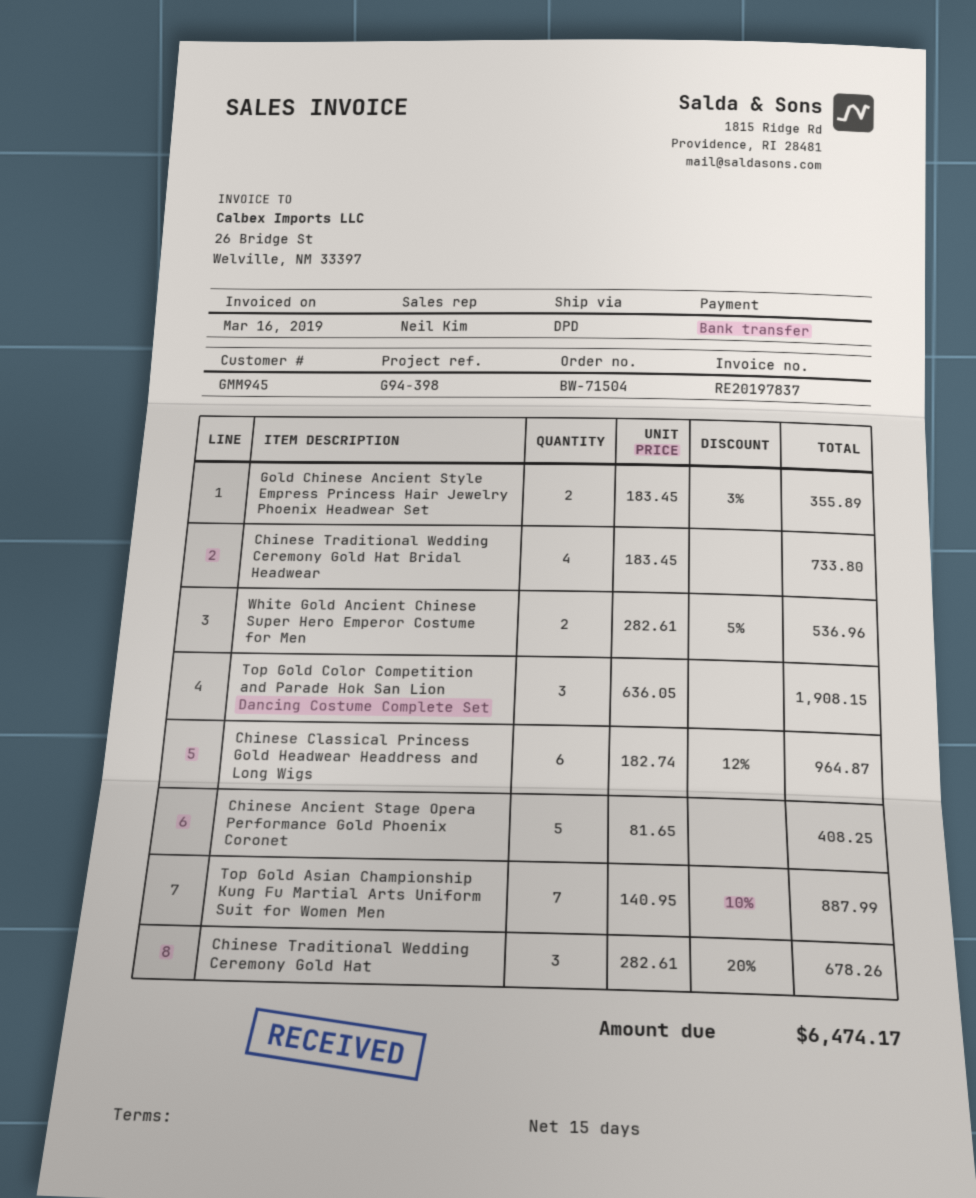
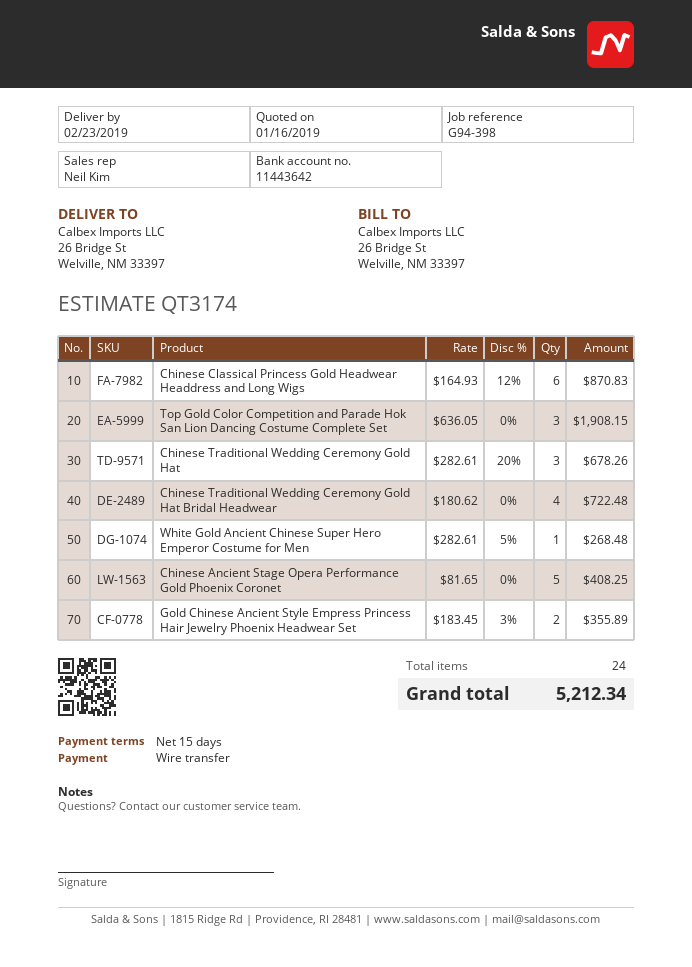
Chinese Traditional Wedding Ceremony Gold Hat Bridal Headwear: 4 x 183.45 = 733.80 -> 4 x 180.62 = 722.48
White Gold Ancient Chinese Super Hero Emperor Costume for Men: 2 x 282.61 - 5% = 536.96 -> 1 x 282.61 - 5% = 268.48
Chinese Classical Princess Gold Headwear Headdress and Long Wigs: 6 x 182.74 - 12% = 964.87 -> 6 x 164.93 - 12% = 870.83
Top Gold Asian Championship Kung Fu Martial Arts Uniform Suit for Women Men: 7 x 140.95 - 10% = 887.99 -> none
total: 6474.17 -> 5212.34

